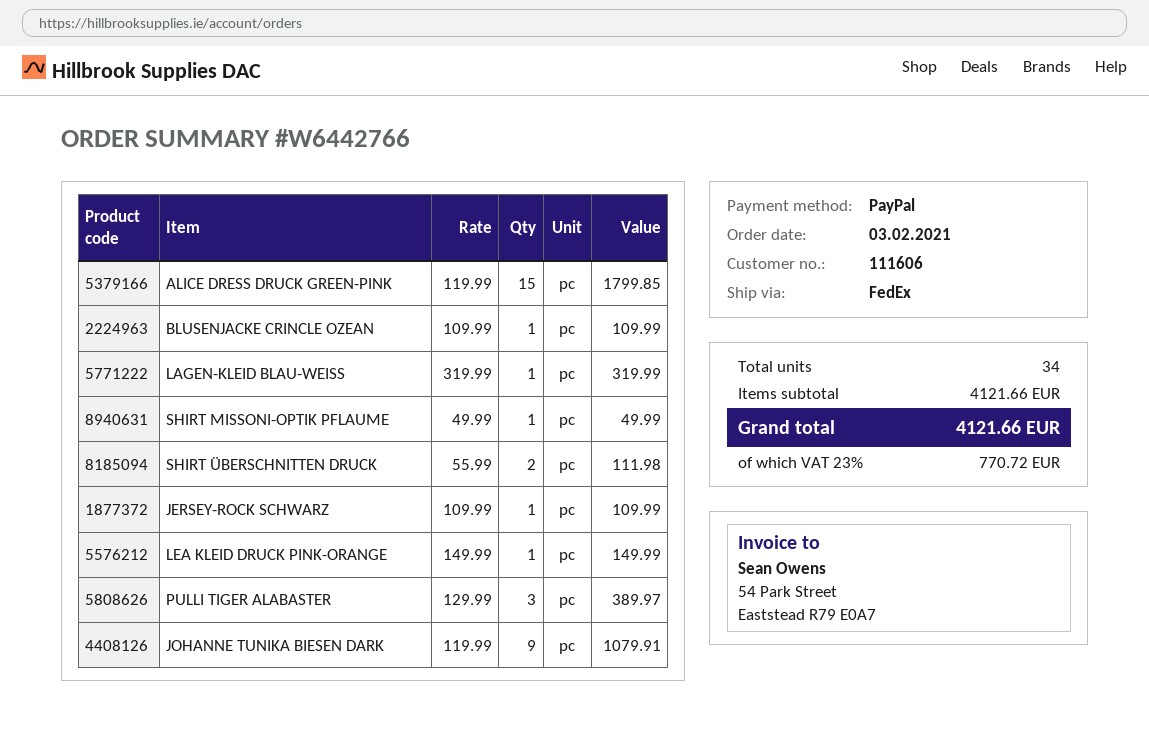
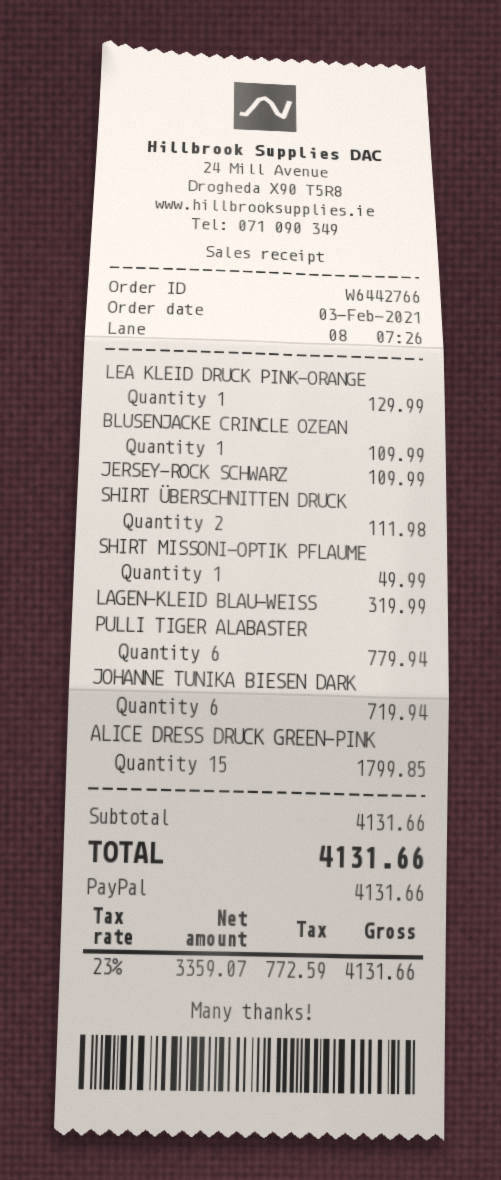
LEA KLEID DRUCK PINK-ORANGE: 1 for 149.99 -> 1 for 129.99
PULLI TIGER ALABASTER: 3 for 389.97 -> 6 for 779.94
JOHANNE TUNIKA BIESEN DARK: 9 for 1079.91 -> 6 for 719.94
subtotal: 4121.66 -> 4131.66
tax: 23% = 770.72 -> 23% = 772.59
total: 4121.66 -> 4131.66

